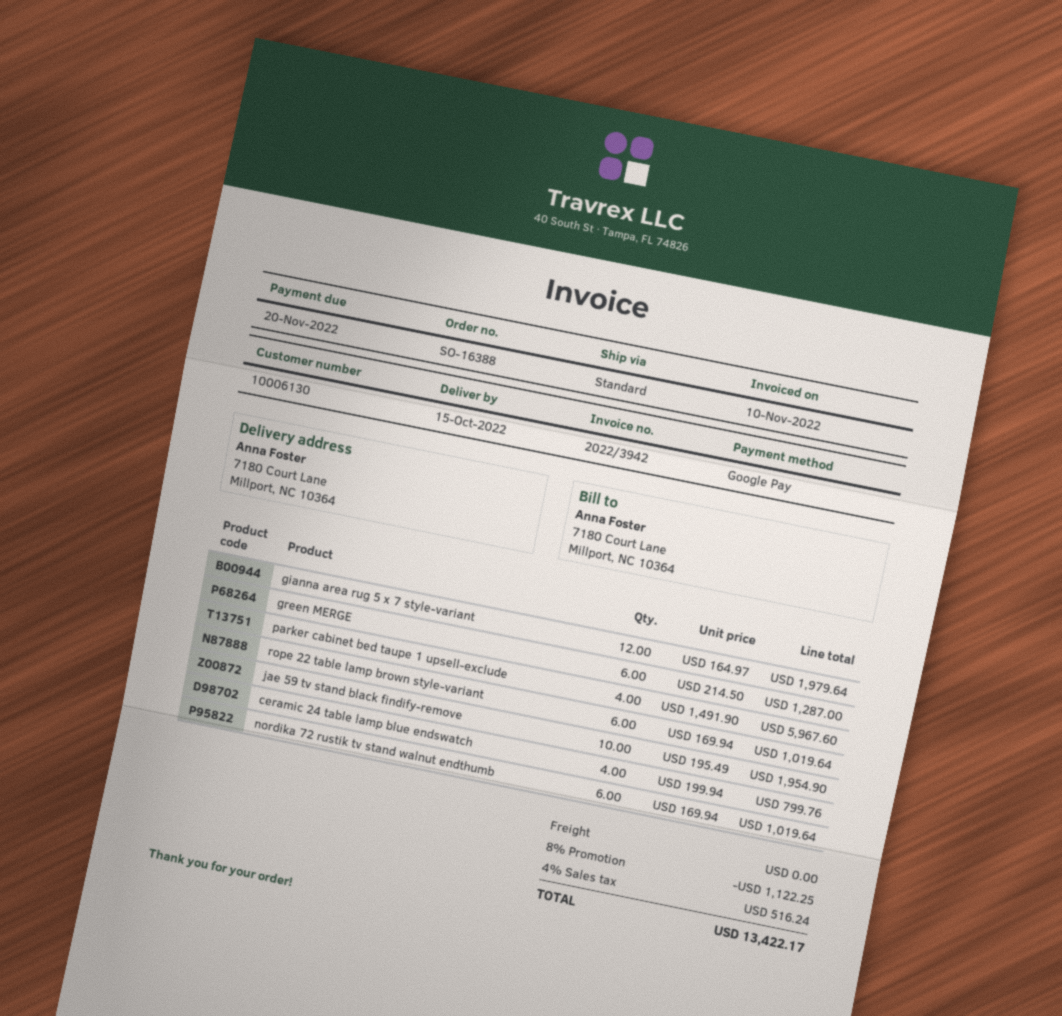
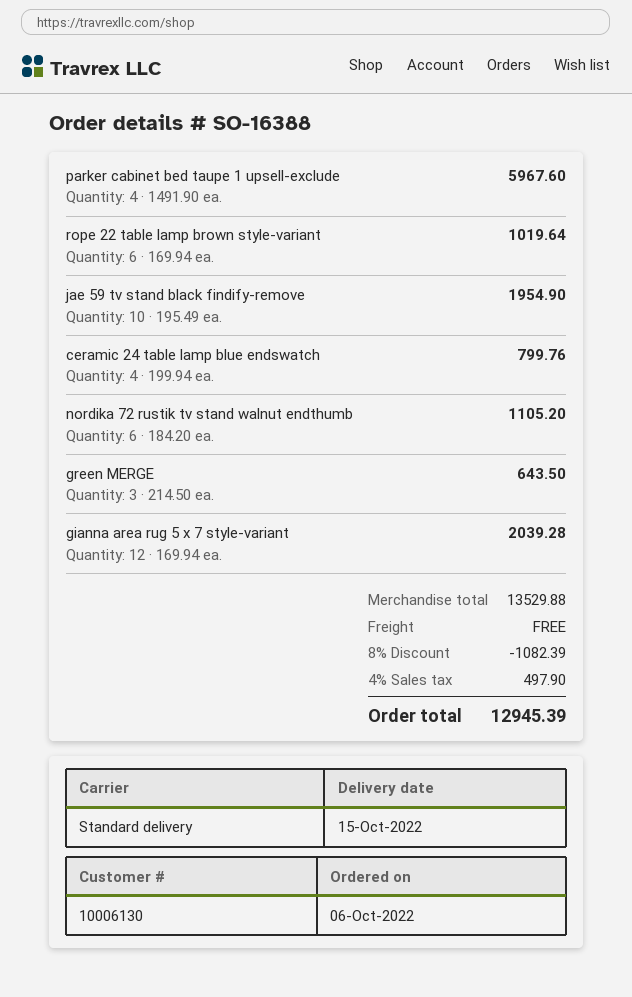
gianna area rug 5 x 7 style-variant: 12 x 164.97 = 1979.64 -> 12 x 169.94 = 2039.28
green MERGE: 6 x 214.50 = 1287.00 -> 3 x 214.50 = 643.50
nordika 72 rustik tv stand walnut endthumb: 6 x 169.94 = 1019.64 -> 6 x 184.20 = 1105.20
discount: 8% = 1122.25 -> 8% = 1082.39
tax: 4% = 516.24 -> 4% = 497.90
total: 13422.17 -> 12945.39

